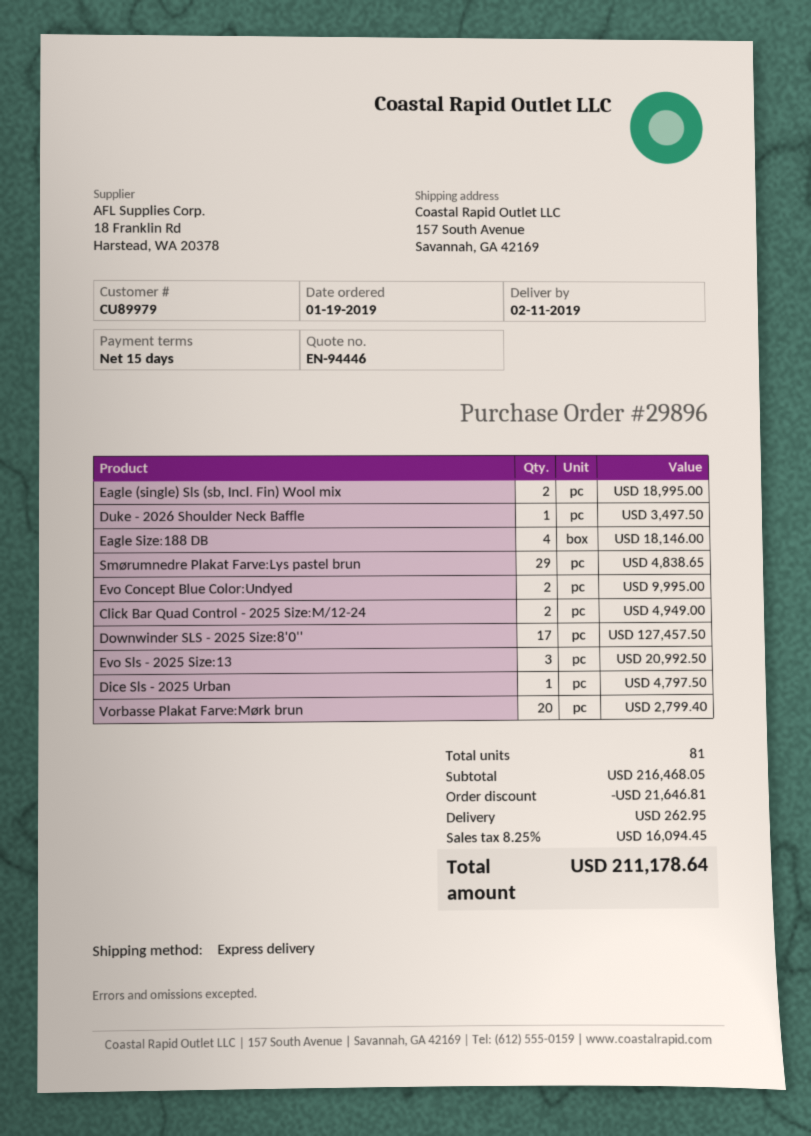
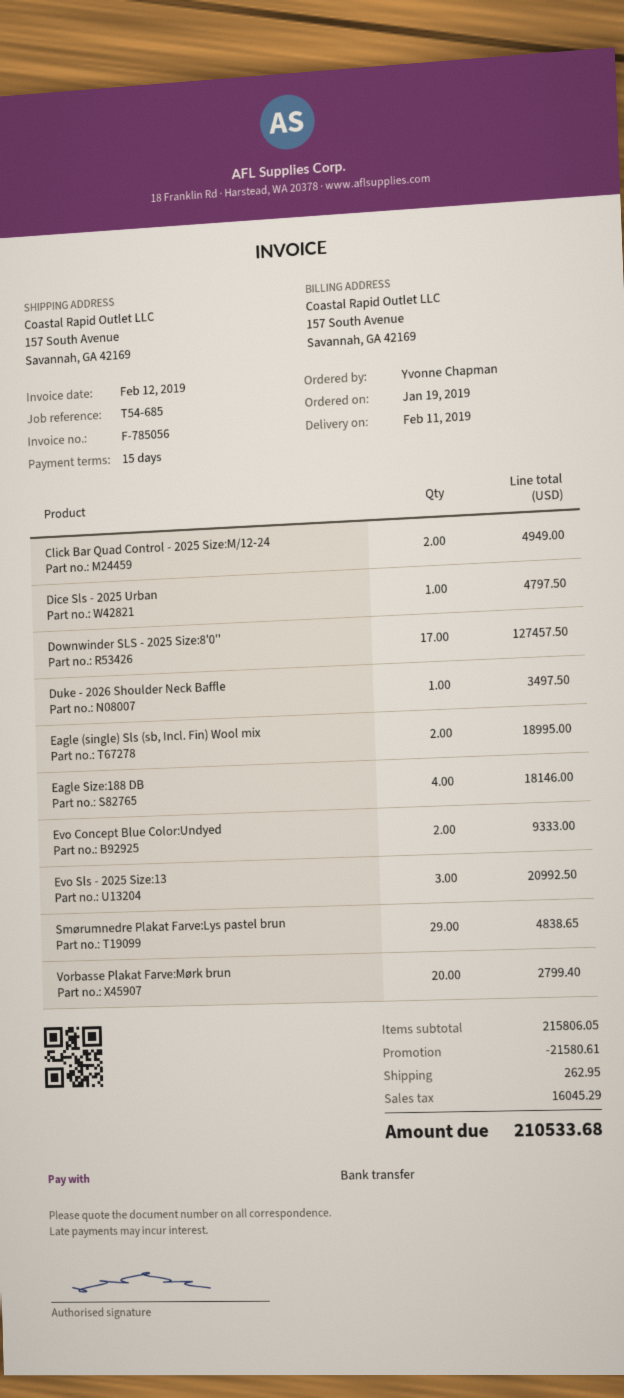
Evo Concept Blue Color:Undyed: 2 for 9995.00 -> 2 for 9333.00
subtotal: 216468.05 -> 215806.05
discount: 21646.81 -> 21580.61
tax: 16094.45 -> 16045.29
total: 211178.64 -> 210533.68

